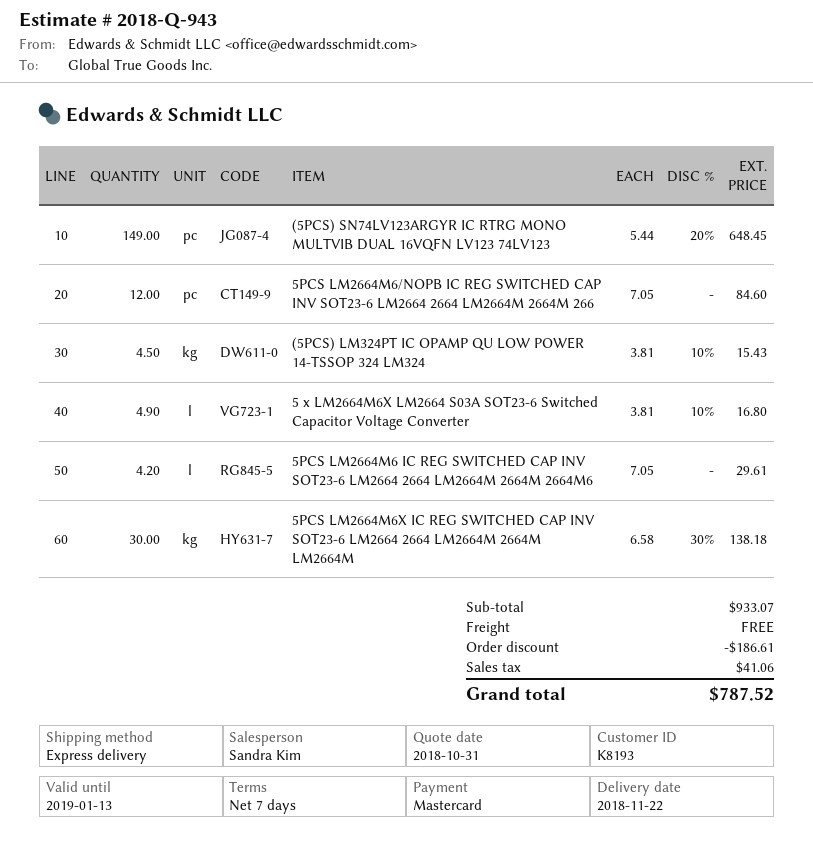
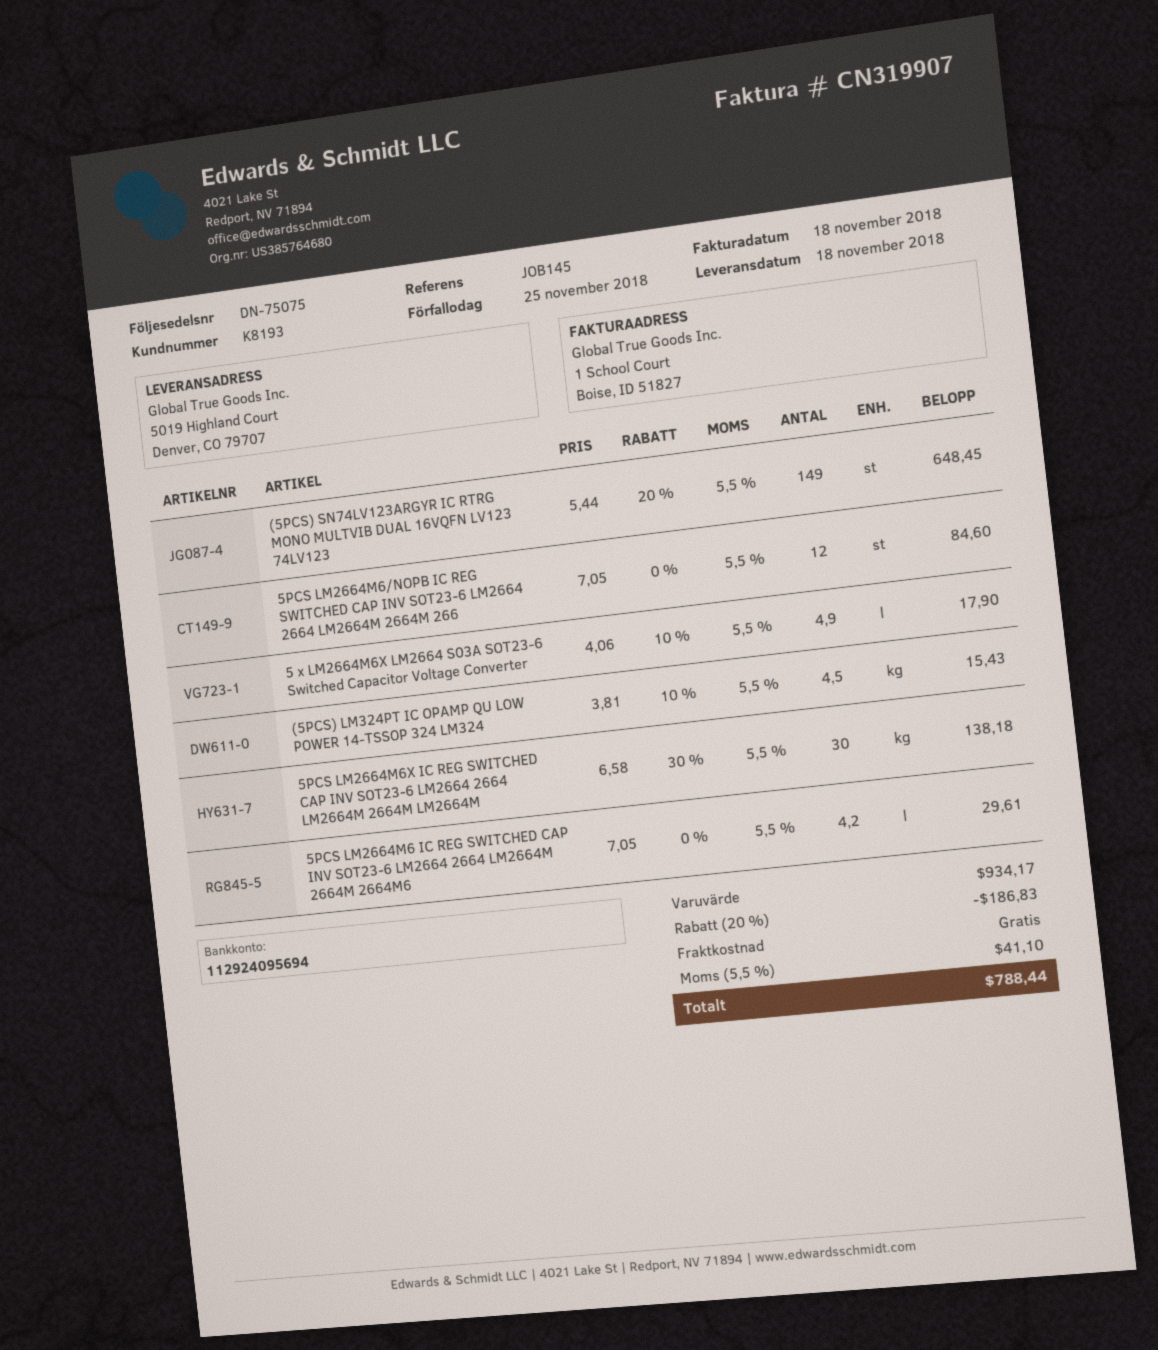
delivery date: 2018-11-22 -> 2018-11-18
5 x LM2664M6X LM2664 S03A SOT23-6 Switched Capacitor Voltage Converter: 4.9 x 3.81 - 10% = 16.80 -> 4.9 x 4.06 - 10% = 17.90
subtotal: 933.07 -> 934.17
discount: 186.61 -> 186.83
tax: 41.06 -> 41.10
total: 787.52 -> 788.44

